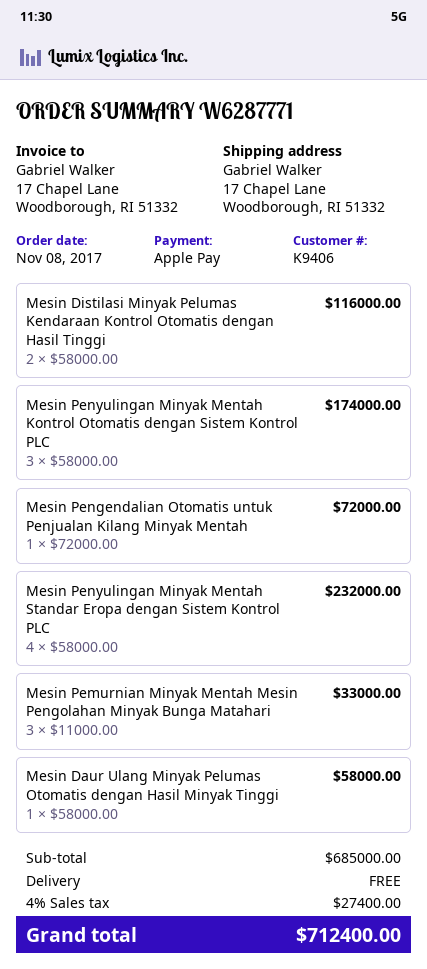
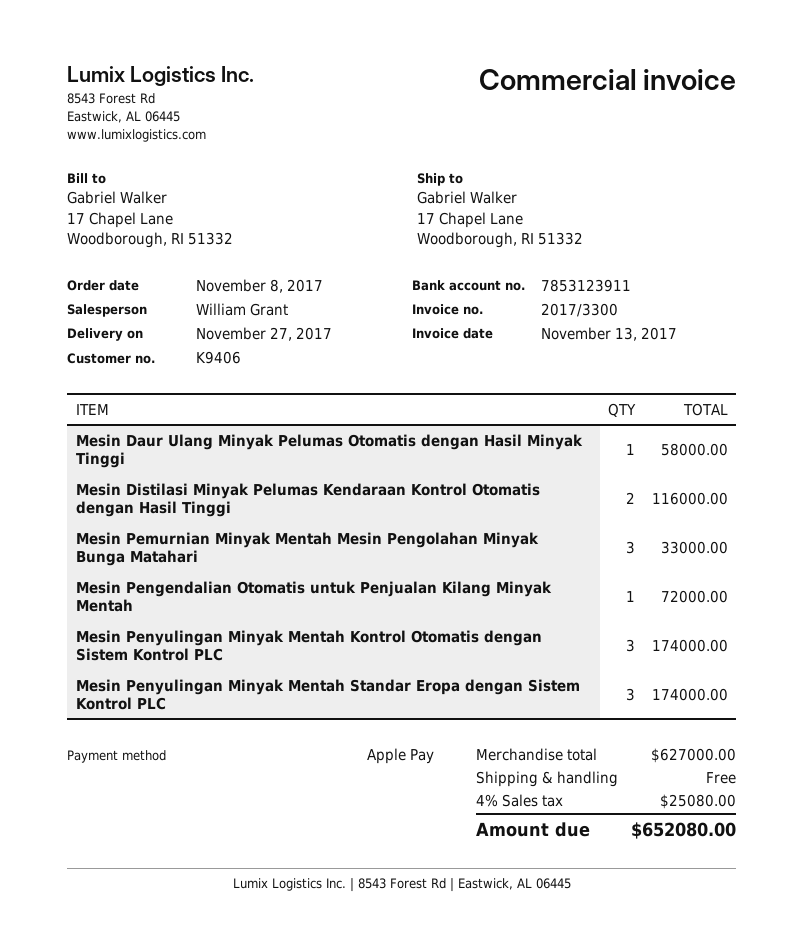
Mesin Penyulingan Minyak Mentah Standar Eropa dengan Sistem Kontrol PLC: 4 for 232000.00 -> 3 for 174000.00
subtotal: 685000.00 -> 627000.00
tax: 4% = 27400.00 -> 4% = 25080.00
total: 712400.00 -> 652080.00

